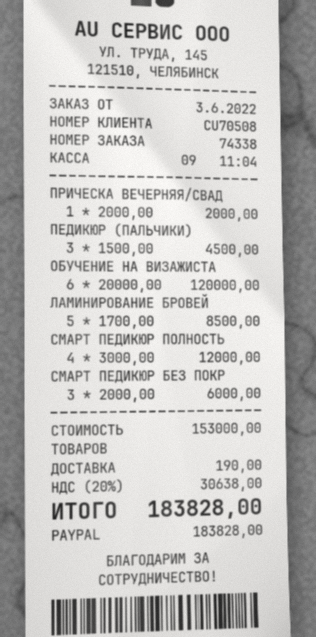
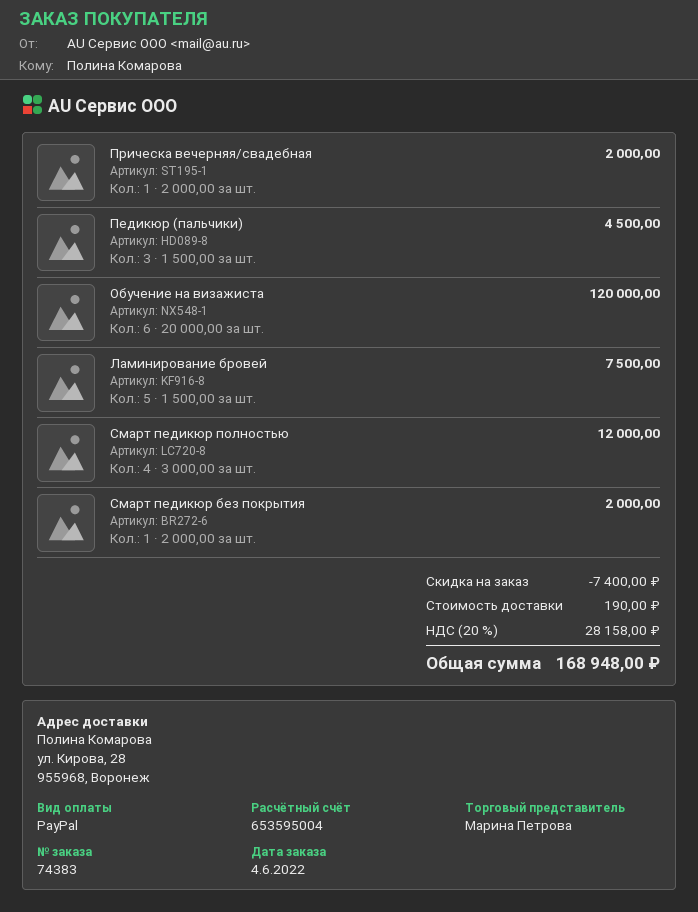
order number: 74338 -> 74383
order date: 2022-06-03 -> 2022-06-04
ЛАМИНИРОВАНИЕ БРОВЕЙ: 5 x 1700.00 = 8500.00 -> 5 x 1500.00 = 7500.00
СМАРТ ПЕДИКЮР БЕЗ ПОКР: 3 x 2000.00 = 6000.00 -> 1 x 2000.00 = 2000.00
discount: none -> 7400.00
tax: 20% = 30638.00 -> 20% = 28158.00
total: 183828.00 -> 168948.00

